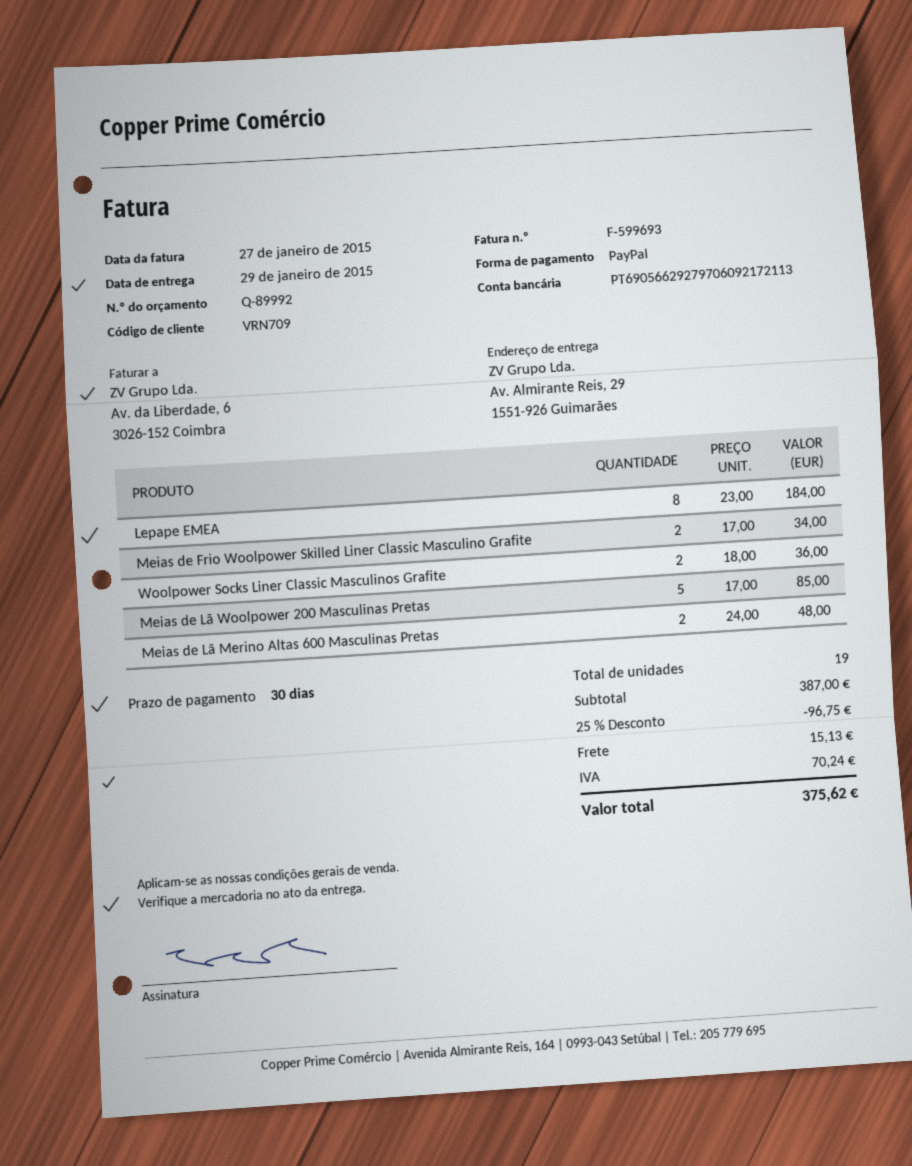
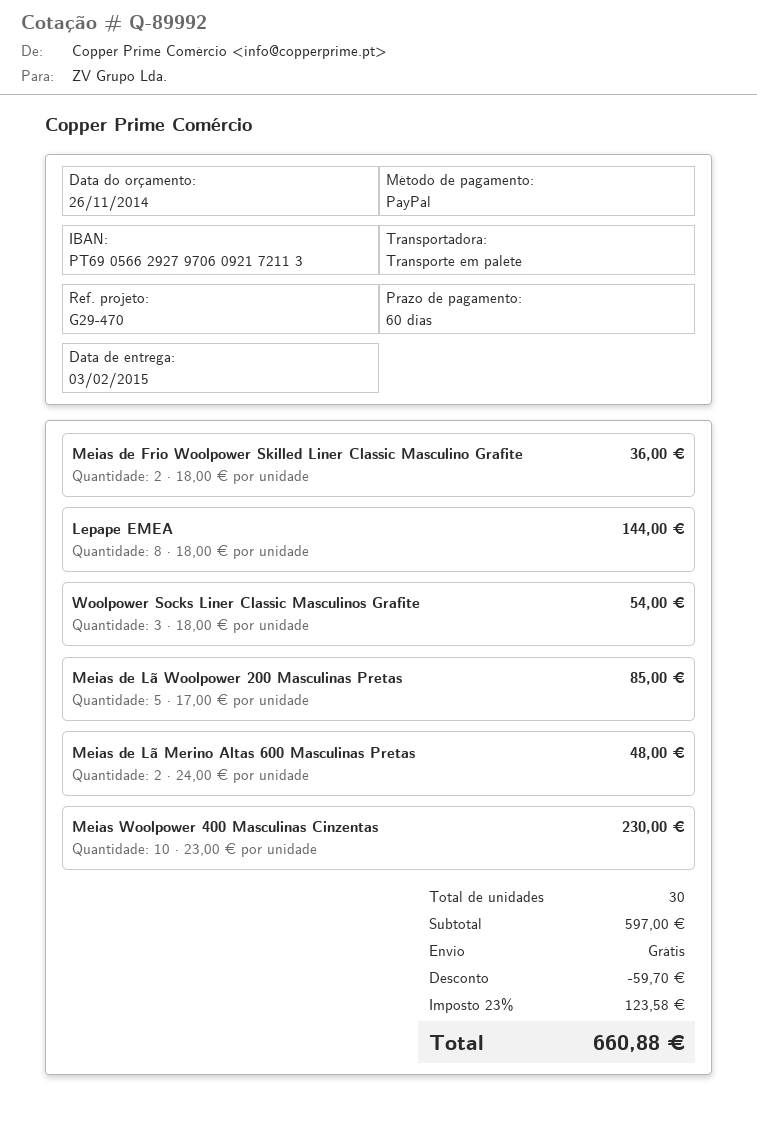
delivery date: 2015-01-29 -> 2015-02-03
payment terms: 30 days -> 60 days
Lepape EMEA: 8 x 23.00 = 184.00 -> 8 x 18.00 = 144.00
Meias de Frio Woolpower Skilled Liner Classic Masculino Grafite: 2 x 17.00 = 34.00 -> 2 x 18.00 = 36.00
Woolpower Socks Liner Classic Masculinos Grafite: 2 x 18.00 = 36.00 -> 3 x 18.00 = 54.00
Meias Woolpower 400 Masculinas Cinzentas: none -> 10 x 23.00 = 230.00
total quantity: 19 -> 30
subtotal: 387.00 -> 597.00
discount: 96.75 -> 59.70
shipping: 15.13 -> 0.00
tax: 70.24 -> 123.58
total: 375.62 -> 660.88

